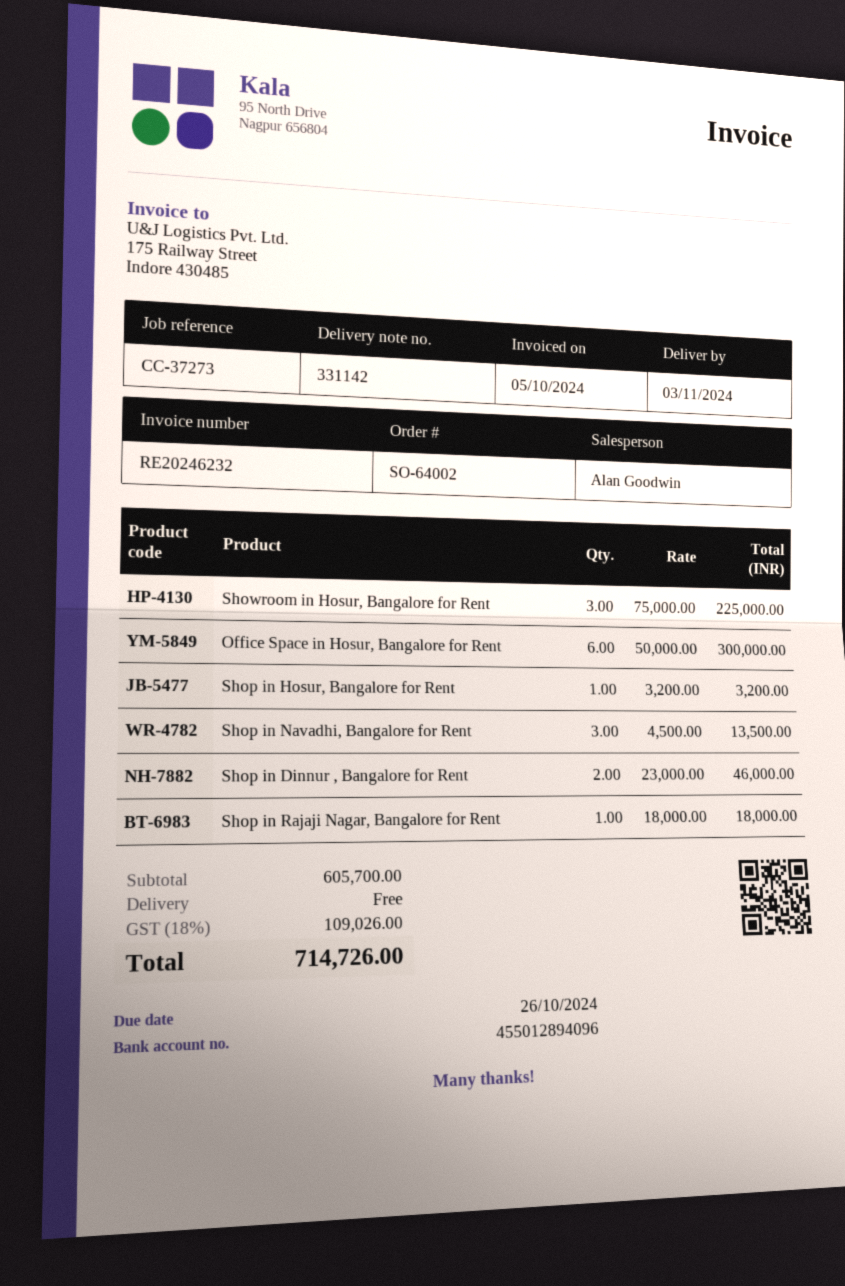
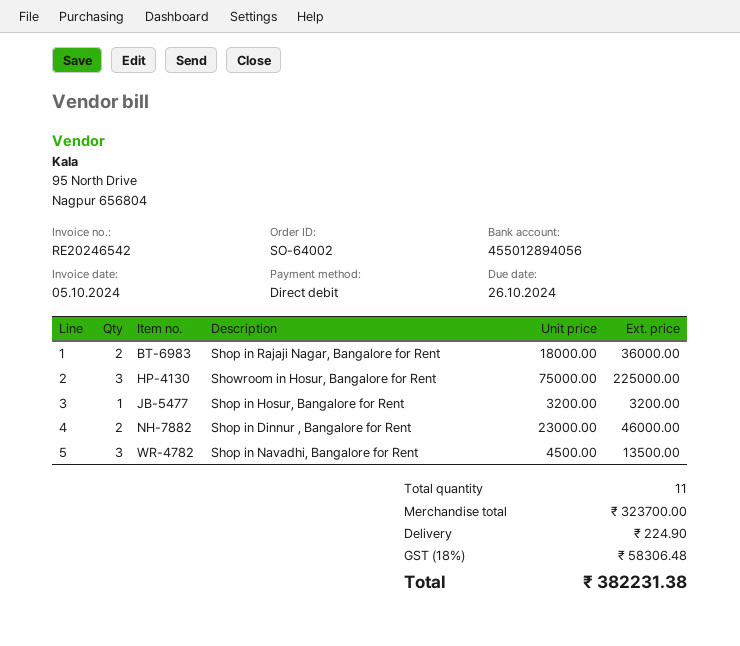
invoice number: RE20246232 -> RE20246542
bank account: 455012894096 -> 455012894056
Office Space in Hosur, Bangalore for Rent: 6 x 50000.00 = 300000.00 -> none
Shop in Rajaji Nagar, Bangalore for Rent: 1 x 18000.00 = 18000.00 -> 2 x 18000.00 = 36000.00
subtotal: 605700.00 -> 323700.00
shipping: 0.00 -> 224.90
tax: 18% = 109026.00 -> 18% = 58306.48
total: 714726.00 -> 382231.38

